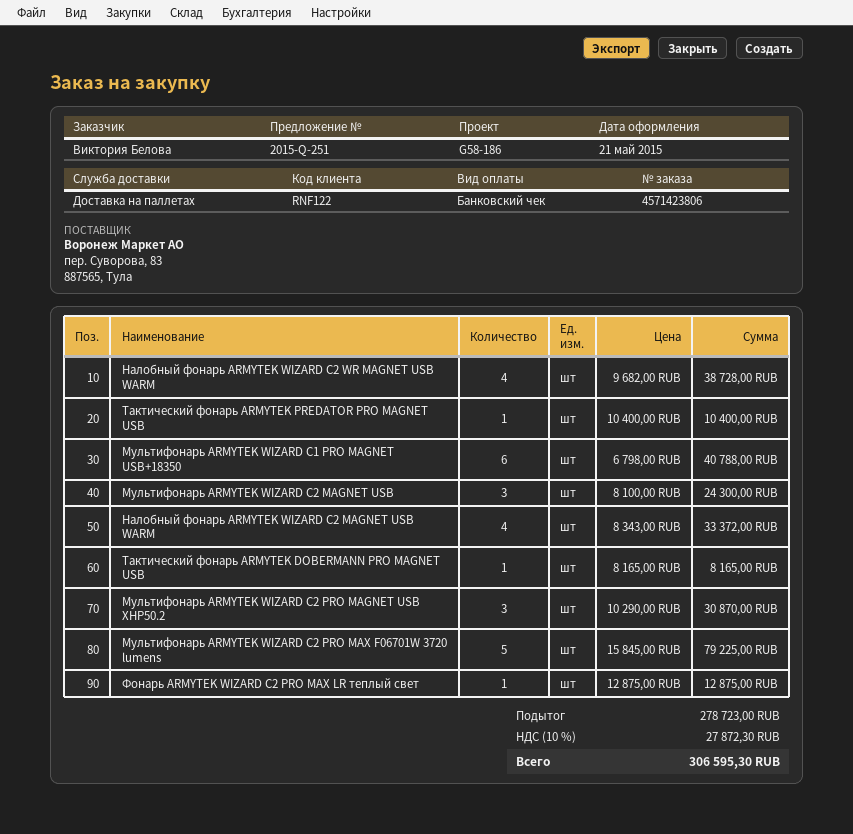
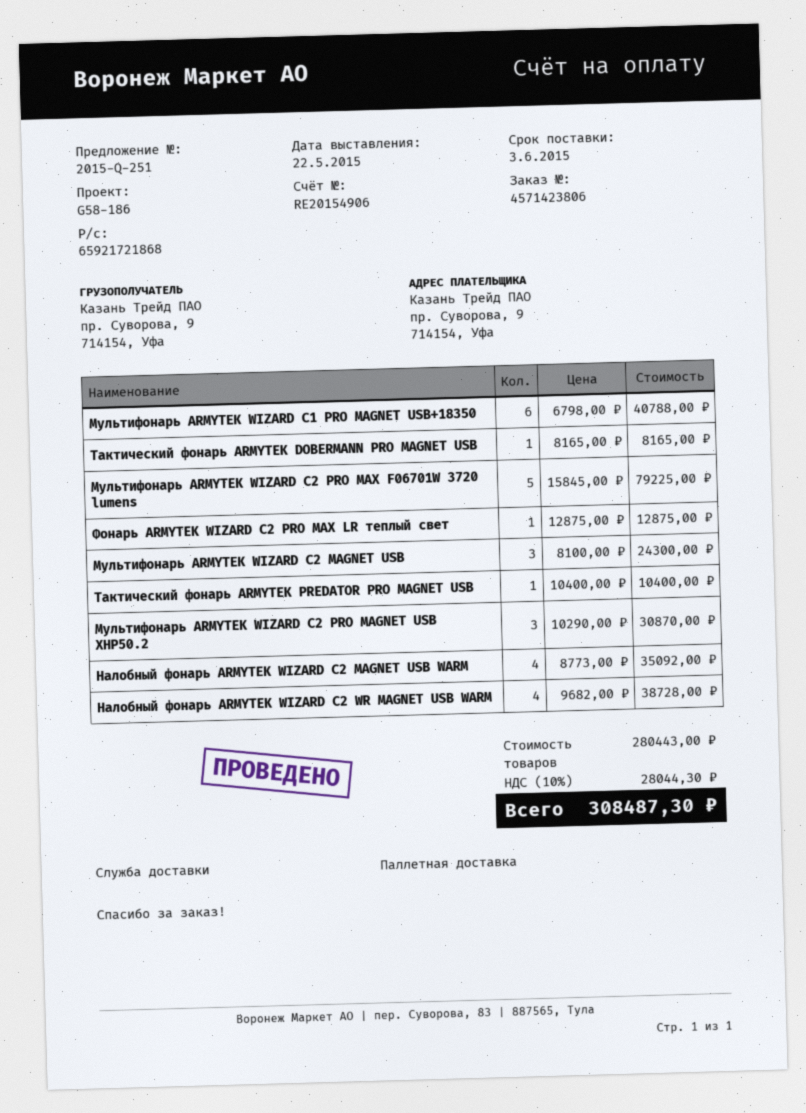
Налобный фонарь ARMYTEK WIZARD C2 MAGNET USB WARM: 4 x 8343.00 = 33372.00 -> 4 x 8773.00 = 35092.00
subtotal: 278723.00 -> 280443.00
tax: 10% = 27872.30 -> 10% = 28044.30
total: 306595.30 -> 308487.30

